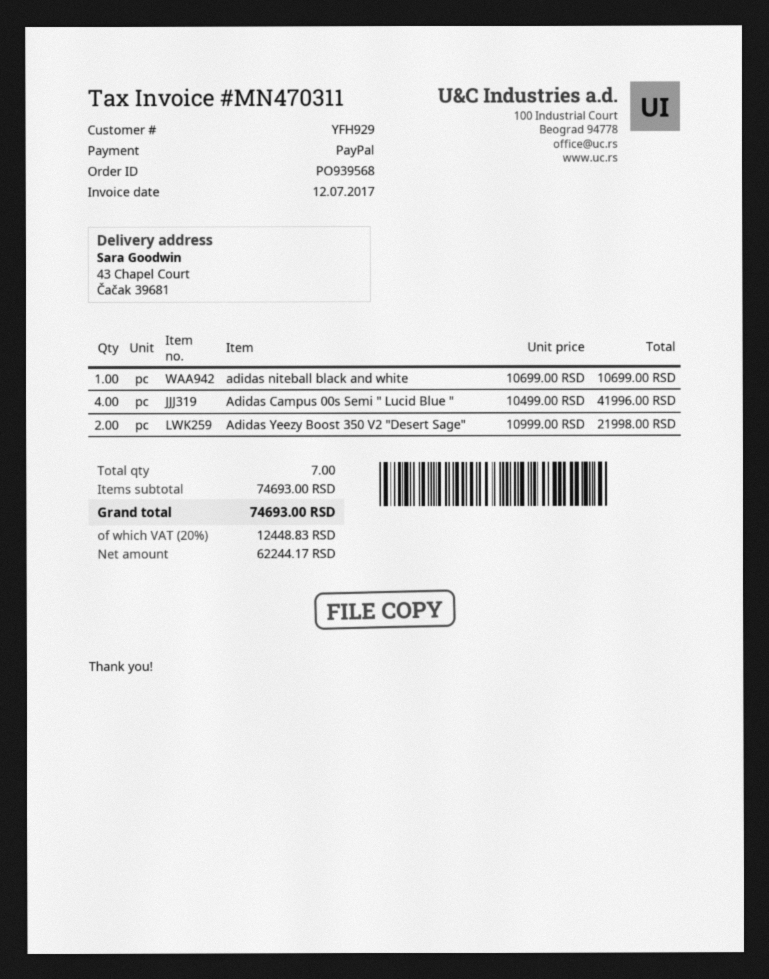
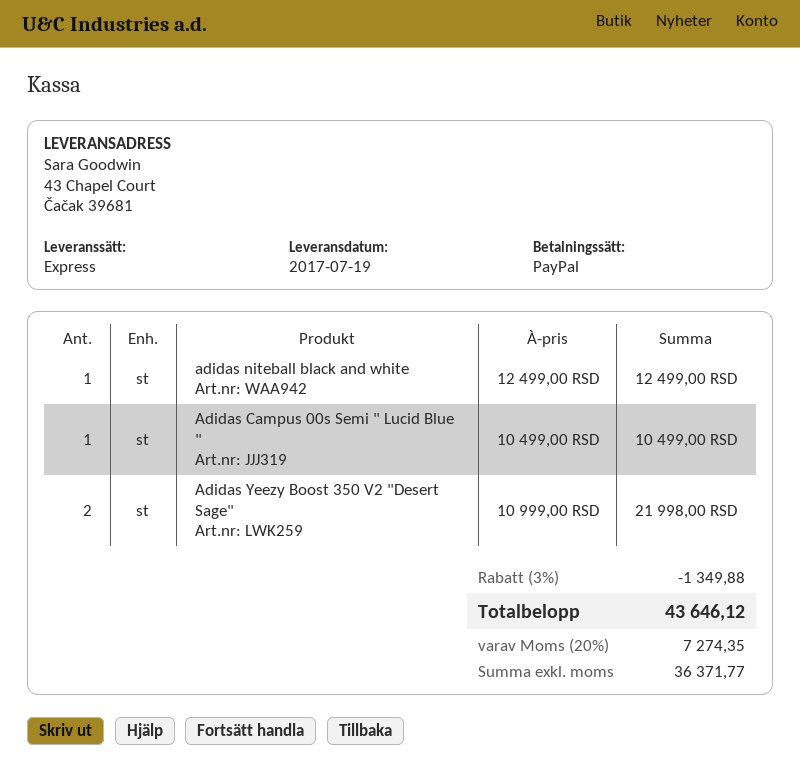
adidas niteball black and white: 1 x 10699.00 = 10699.00 -> 1 x 12499.00 = 12499.00
Adidas Campus 00s Semi " Lucid Blue ": 4 x 10499.00 = 41996.00 -> 1 x 10499.00 = 10499.00
discount: none -> 3% = 1349.88
net: 62244.17 -> 36371.77
tax: 20% = 12448.83 -> 20% = 7274.35
total: 74693.00 -> 43646.12

